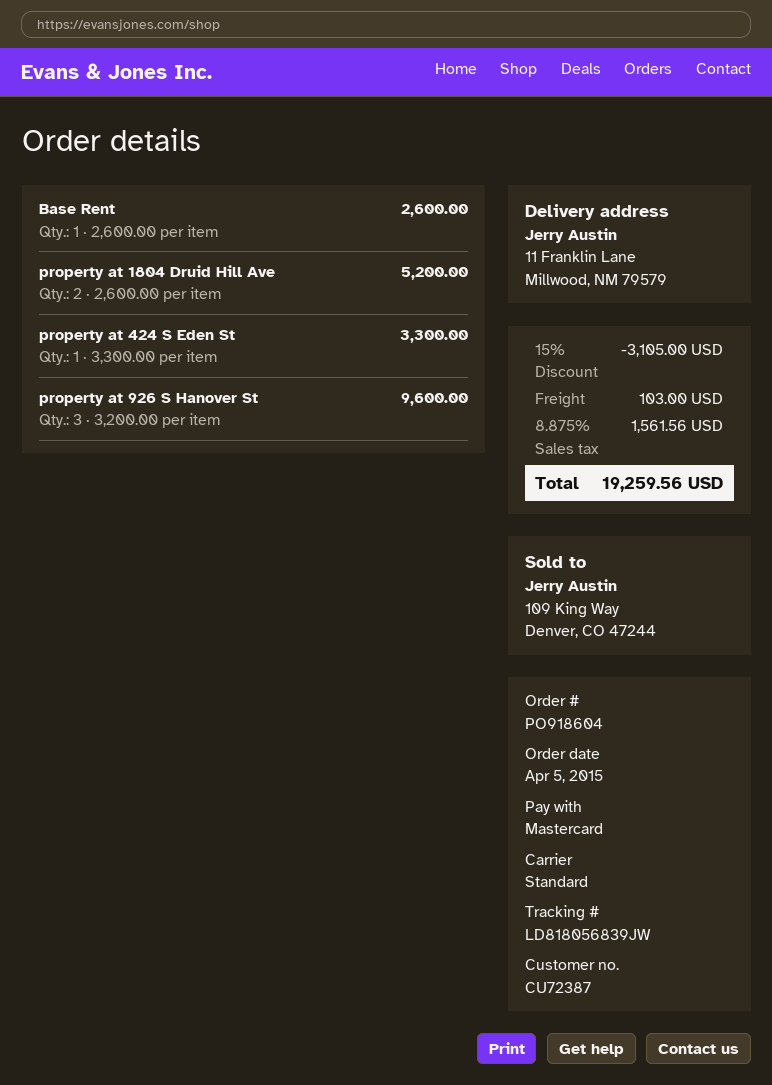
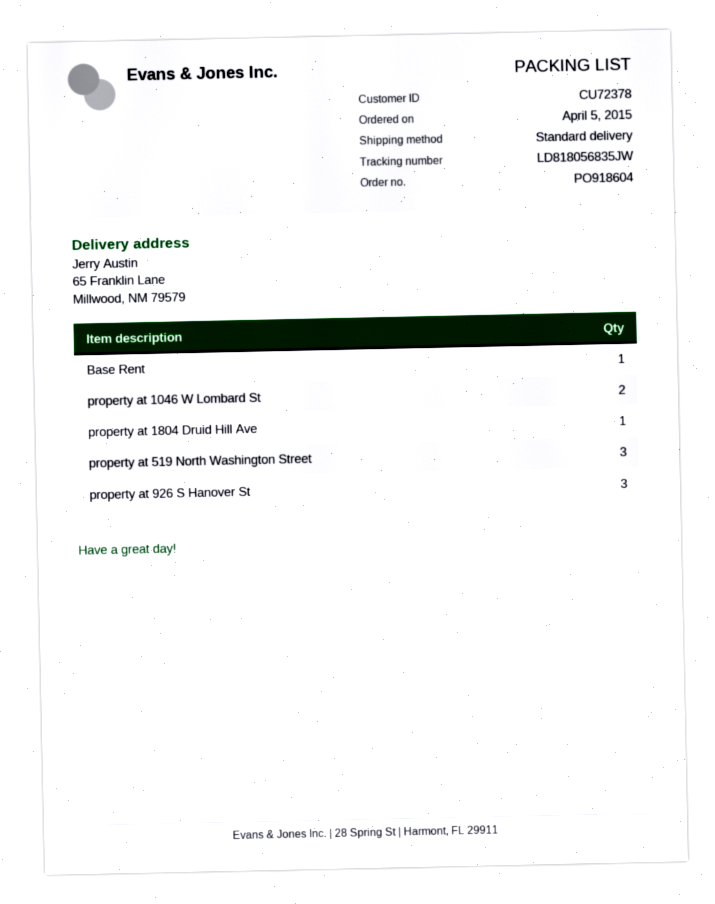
customer number: CU72387 -> CU72378
tracking number: LD818056839JW -> LD818056835JW
ship to: 11 Franklin Lane, Millwood, NM 79579 -> 65 Franklin Lane, Millwood, NM 79579
property at 1804 Druid Hill Ave: 2 -> 1
property at 424 S Eden St: 1 -> none
property at 1046 W Lombard St: none -> 2
property at 519 North Washington Street: none -> 3

